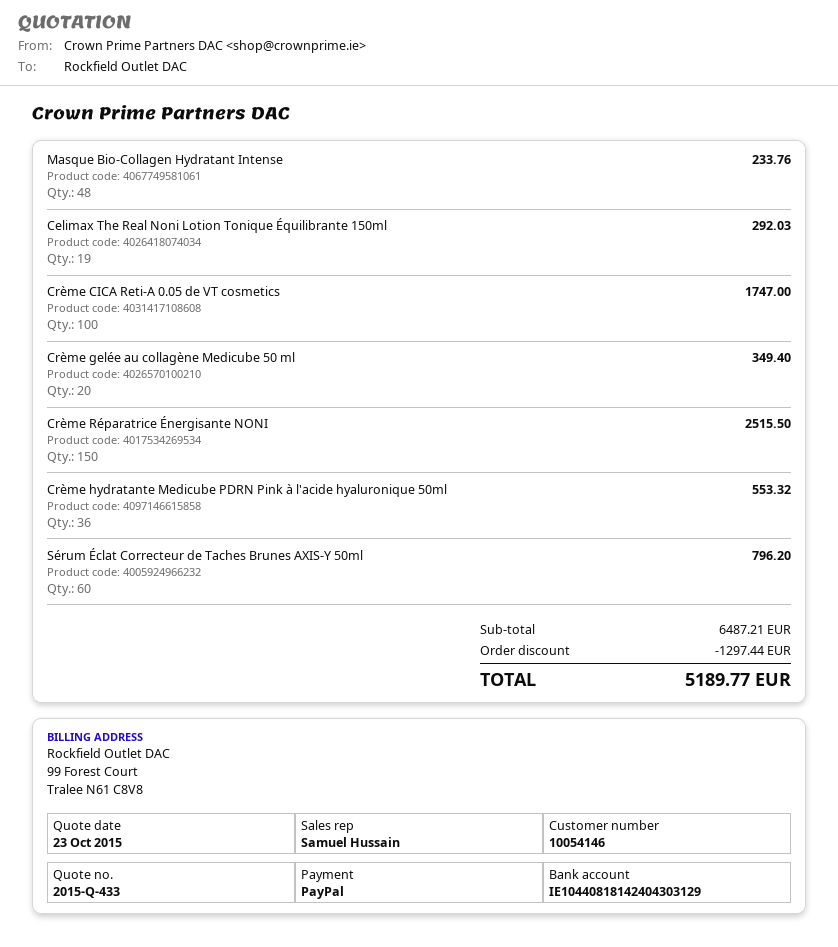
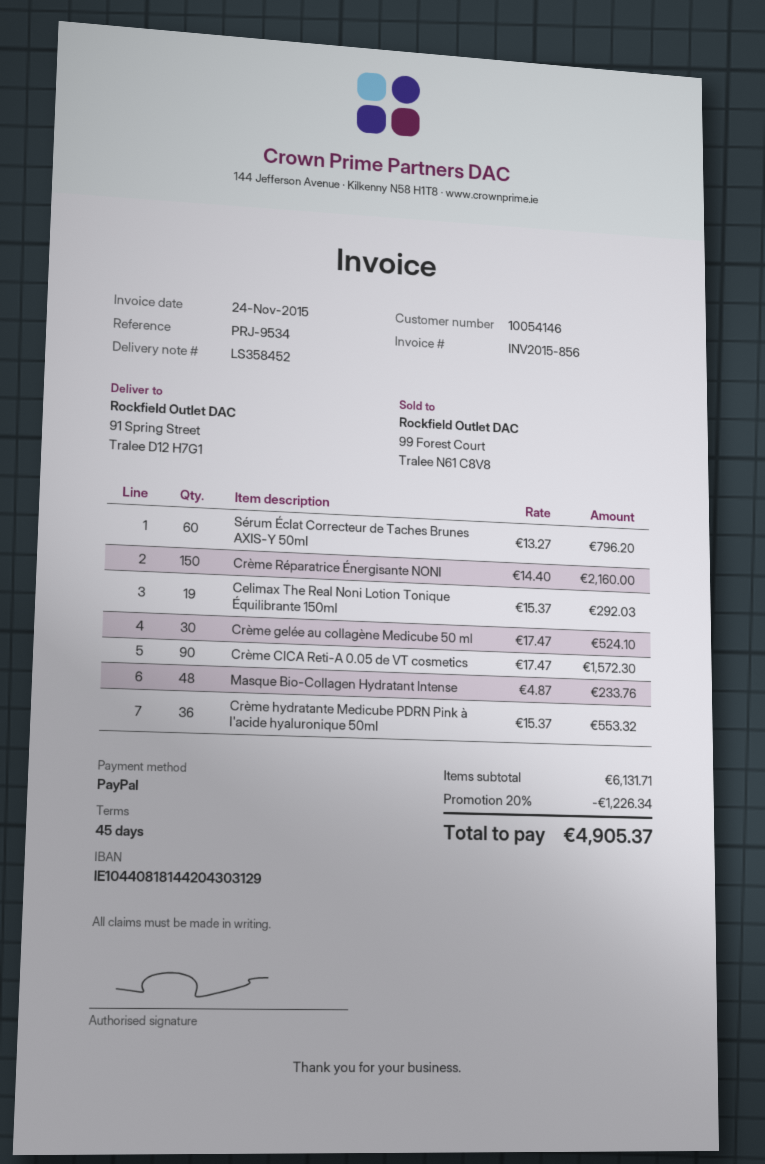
bank account: IE10440818142404303129 -> IE10440818144204303129
Crème CICA Reti-A 0.05 de VT cosmetics: 100 for 1747.00 -> 90 for 1572.30
Crème gelée au collagène Medicube 50 ml: 20 for 349.40 -> 30 for 524.10
Crème Réparatrice Énergisante NONI: 150 for 2515.50 -> 150 for 2160.00
subtotal: 6487.21 -> 6131.71
discount: 1297.44 -> 1226.34
total: 5189.77 -> 4905.37

